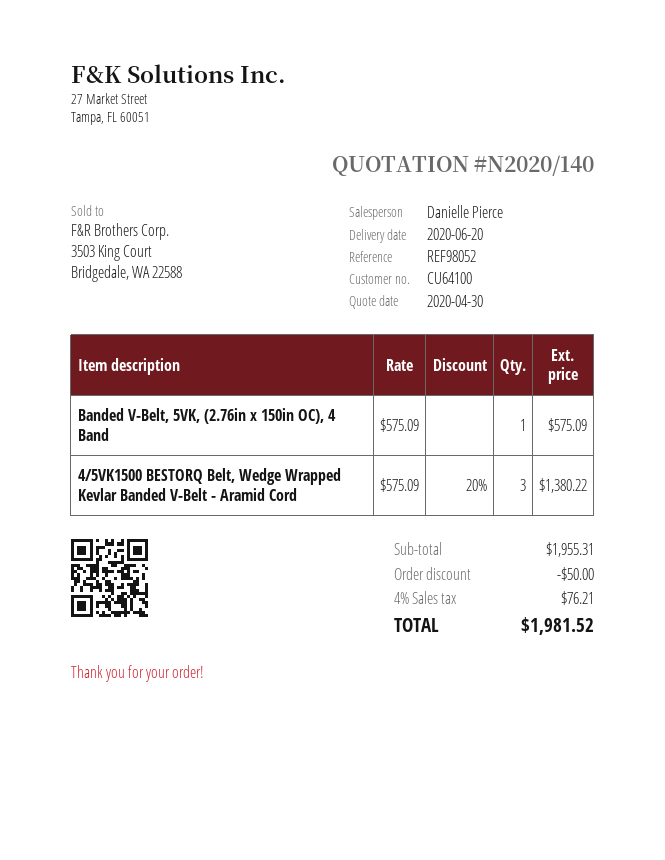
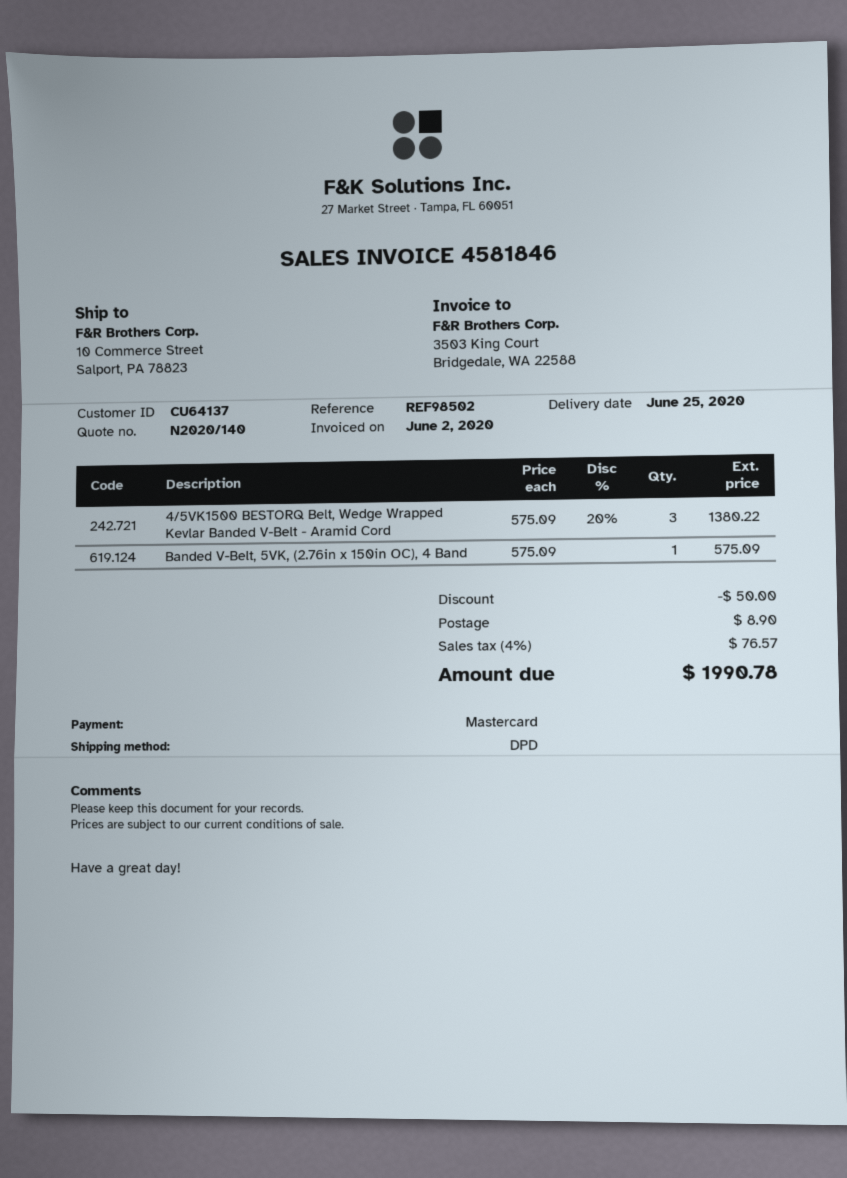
delivery date: 2020-06-20 -> 2020-06-25
customer number: CU64100 -> CU64137
reference: REF98052 -> REF98502
shipping: none -> 8.90
tax: 4% = 76.21 -> 4% = 76.57
total: 1981.52 -> 1990.78

